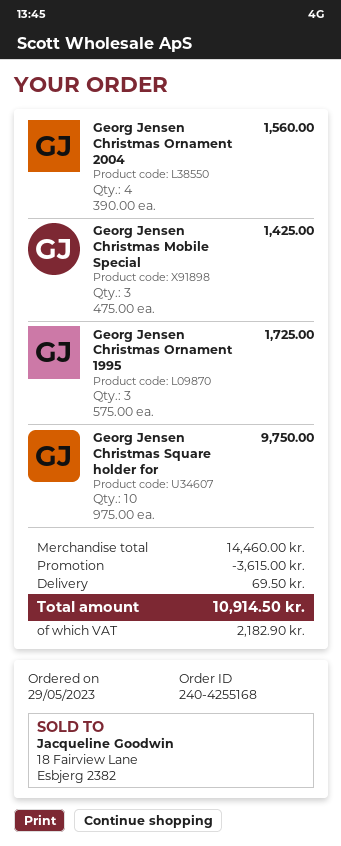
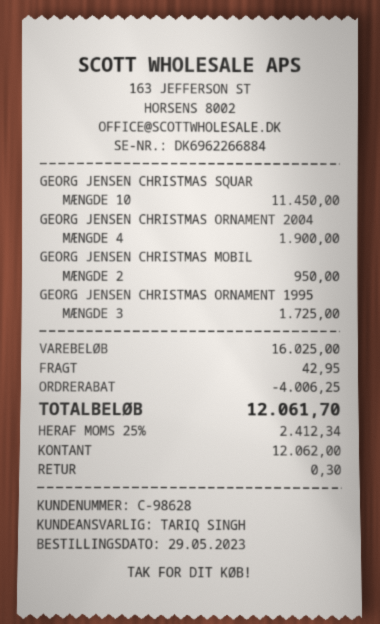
Georg Jensen Christmas Ornament 2004: 4 for 1560.00 -> 4 for 1900.00
Georg Jensen Christmas Mobile Special: 3 for 1425.00 -> 2 for 950.00
Georg Jensen Christmas Square holder for: 10 for 9750.00 -> 10 for 11450.00
subtotal: 14460.00 -> 16025.00
discount: 3615.00 -> 4006.25
shipping: 69.50 -> 42.95
tax: 2182.90 -> 2412.34
total: 10914.50 -> 12061.70

